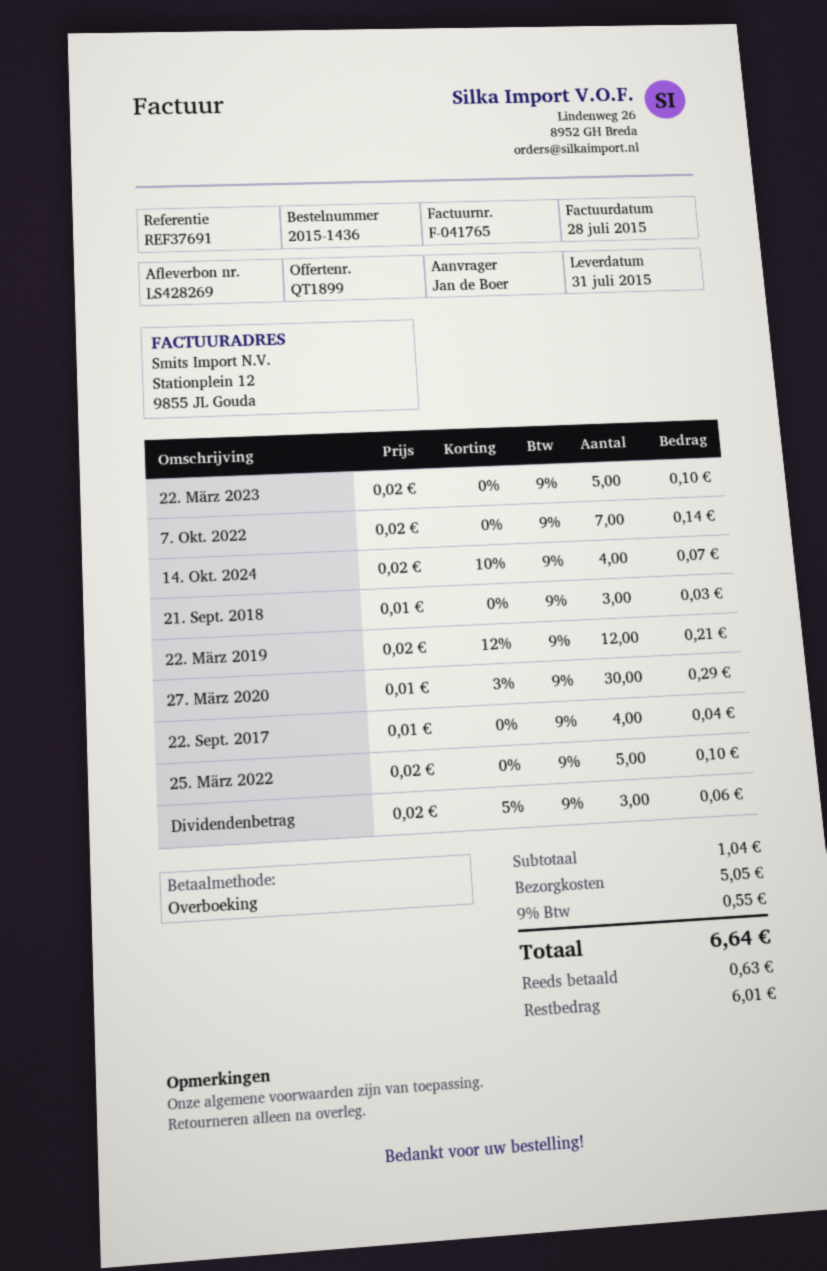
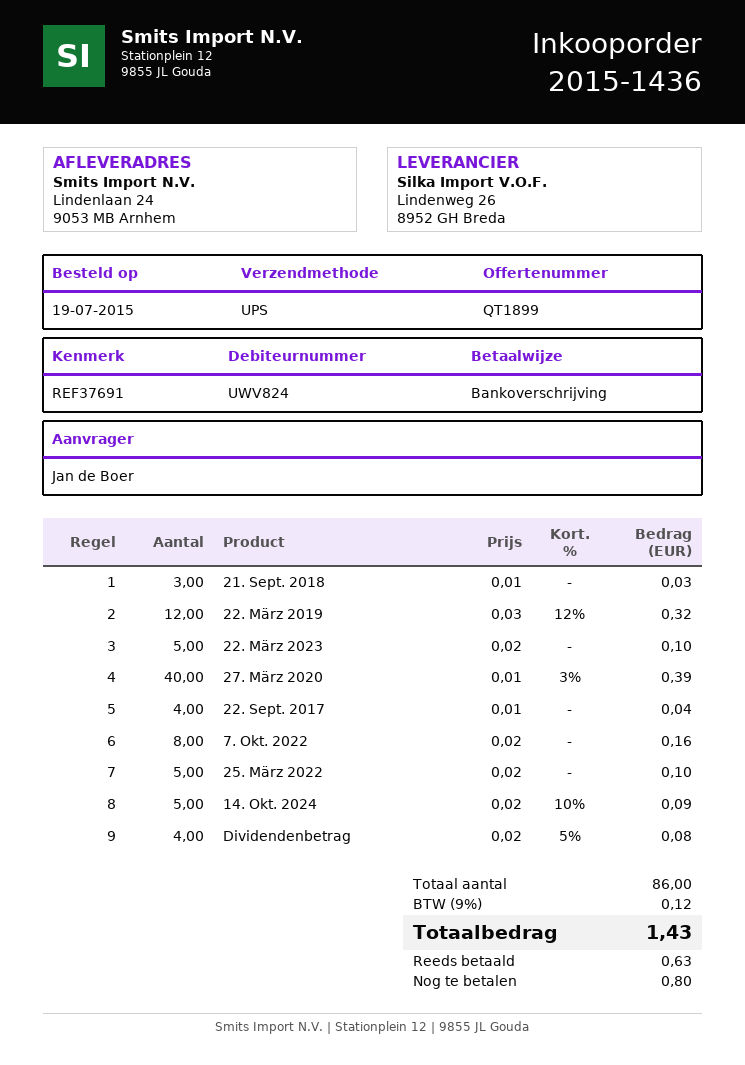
7. Okt. 2022: 7 x 0.02 = 0.14 -> 8 x 0.02 = 0.16
14. Okt. 2024: 4 x 0.02 - 10% = 0.07 -> 5 x 0.02 - 10% = 0.09
22. März 2019: 12 x 0.02 - 12% = 0.21 -> 12 x 0.03 - 12% = 0.32
27. März 2020: 30 x 0.01 - 3% = 0.29 -> 40 x 0.01 - 3% = 0.39
Dividendenbetrag: 3 x 0.02 - 5% = 0.06 -> 4 x 0.02 - 5% = 0.08
shipping: 5.05 -> none
tax: 9% = 0.55 -> 9% = 0.12
total: 6.64 -> 1.43
balance: 6.01 -> 0.80

